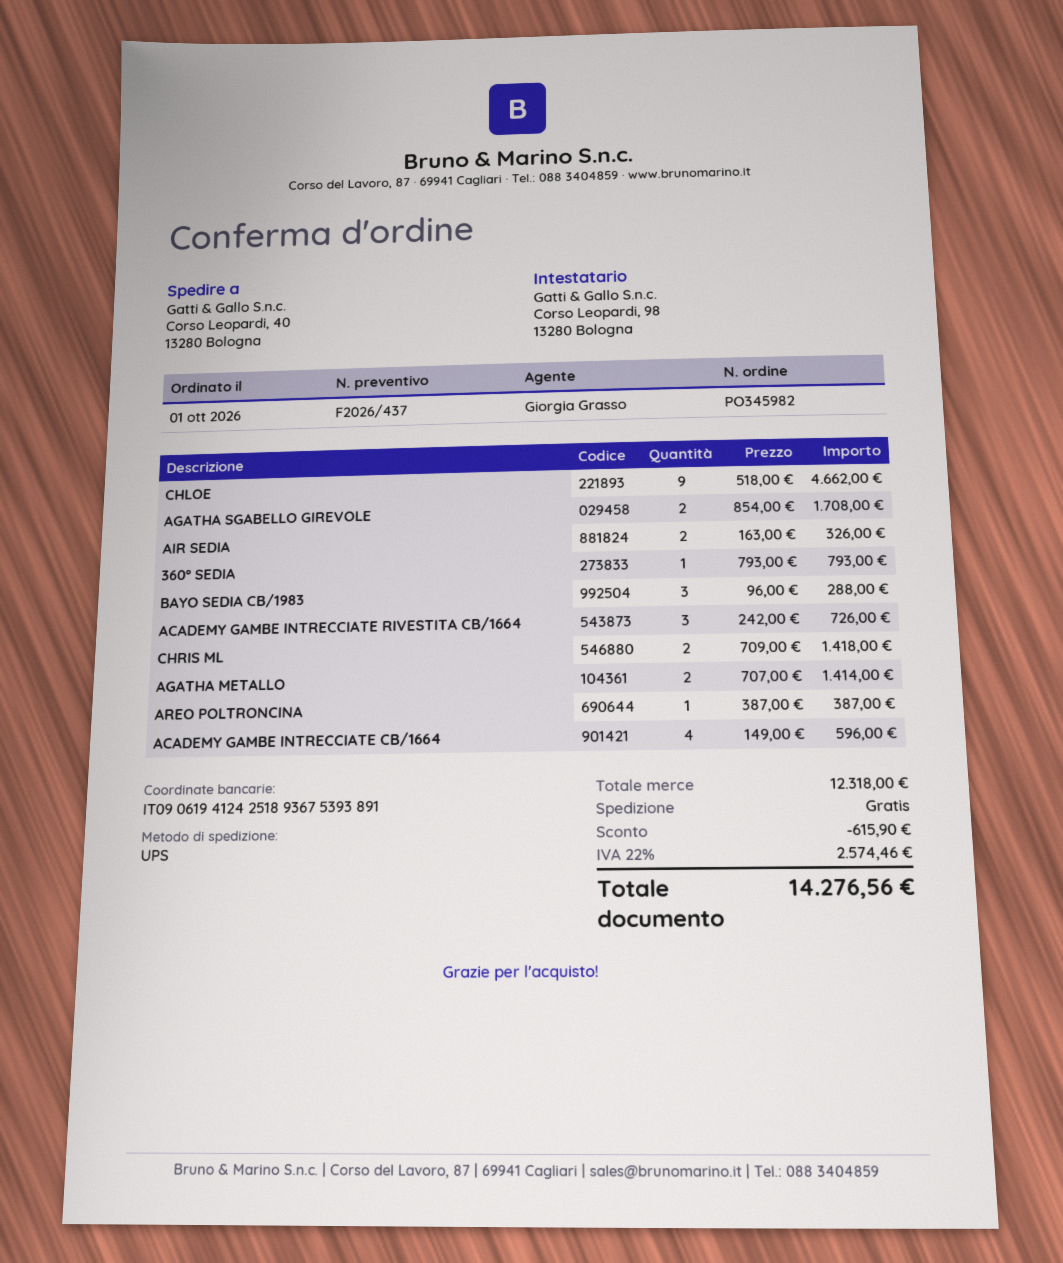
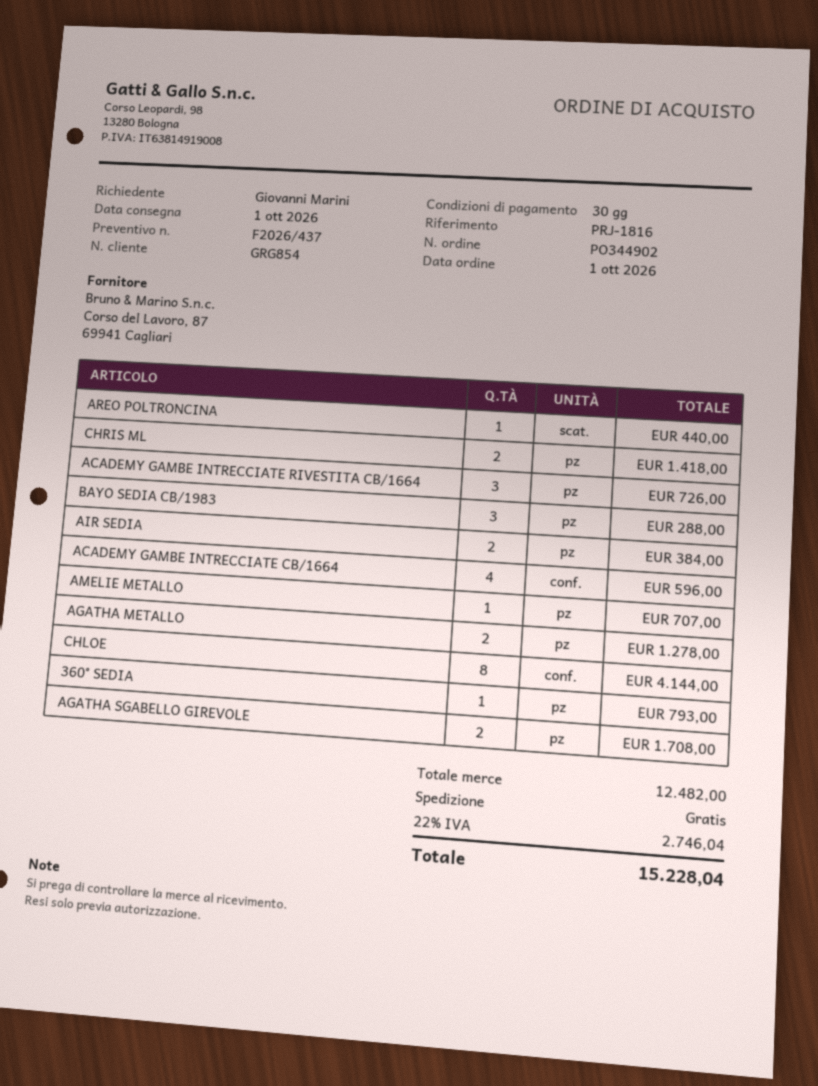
order number: PO345982 -> PO344902
CHLOE: 9 for 4662.00 -> 8 for 4144.00
AIR SEDIA: 2 for 326.00 -> 2 for 384.00
AGATHA METALLO: 2 for 1414.00 -> 2 for 1278.00
AREO POLTRONCINA: 1 for 387.00 -> 1 for 440.00
AMELIE METALLO: none -> 1 for 707.00
subtotal: 12318.00 -> 12482.00
discount: 615.90 -> none
tax: 22% = 2574.46 -> 22% = 2746.04
total: 14276.56 -> 15228.04

